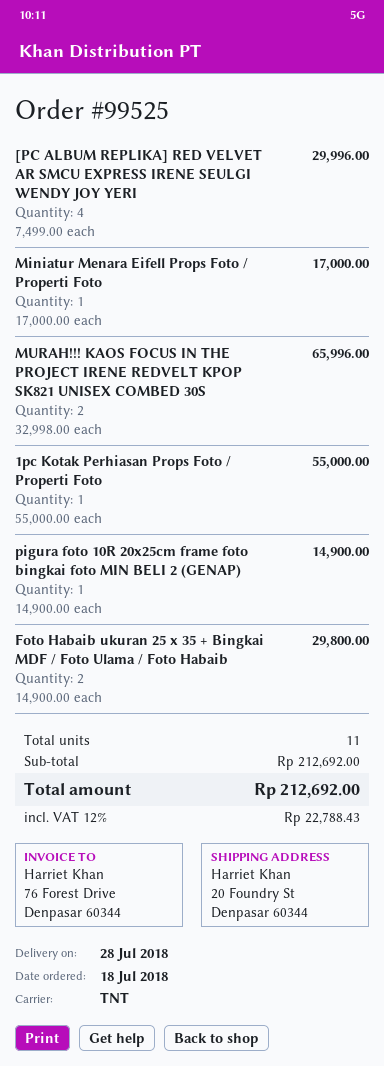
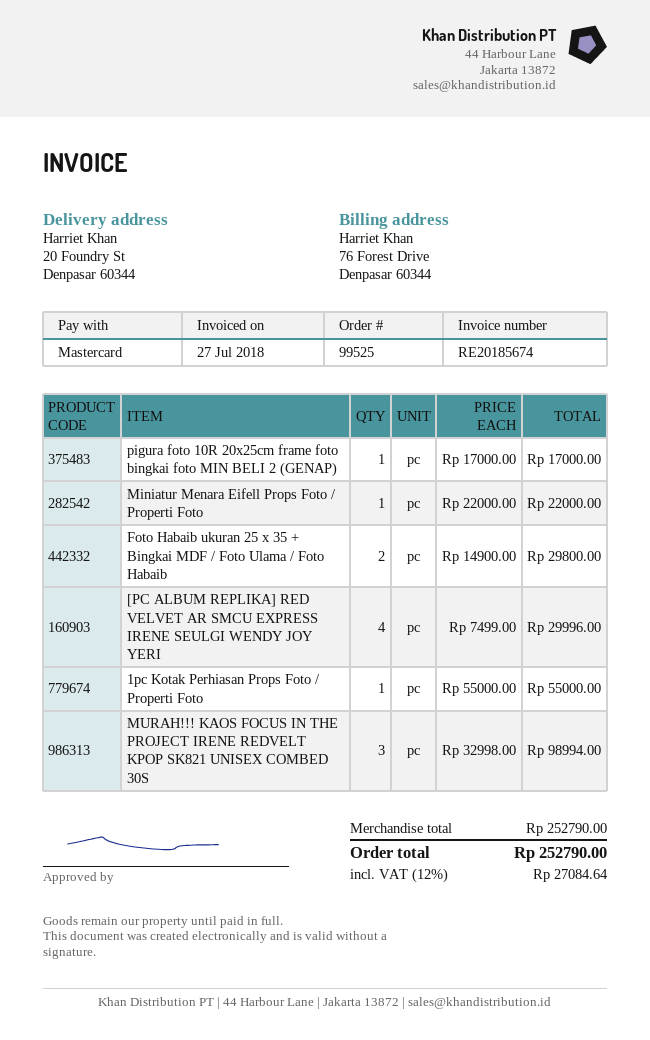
Miniatur Menara Eifell Props Foto / Properti Foto: 1 x 17000.00 = 17000.00 -> 1 x 22000.00 = 22000.00
MURAH!!! KAOS FOCUS IN THE PROJECT IRENE REDVELT KPOP SK821 UNISEX COMBED 30S: 2 x 32998.00 = 65996.00 -> 3 x 32998.00 = 98994.00
pigura foto 10R 20x25cm frame foto bingkai foto MIN BELI 2 (GENAP): 1 x 14900.00 = 14900.00 -> 1 x 17000.00 = 17000.00
subtotal: 212692.00 -> 252790.00
tax: 12% = 22788.43 -> 12% = 27084.64
total: 212692.00 -> 252790.00

